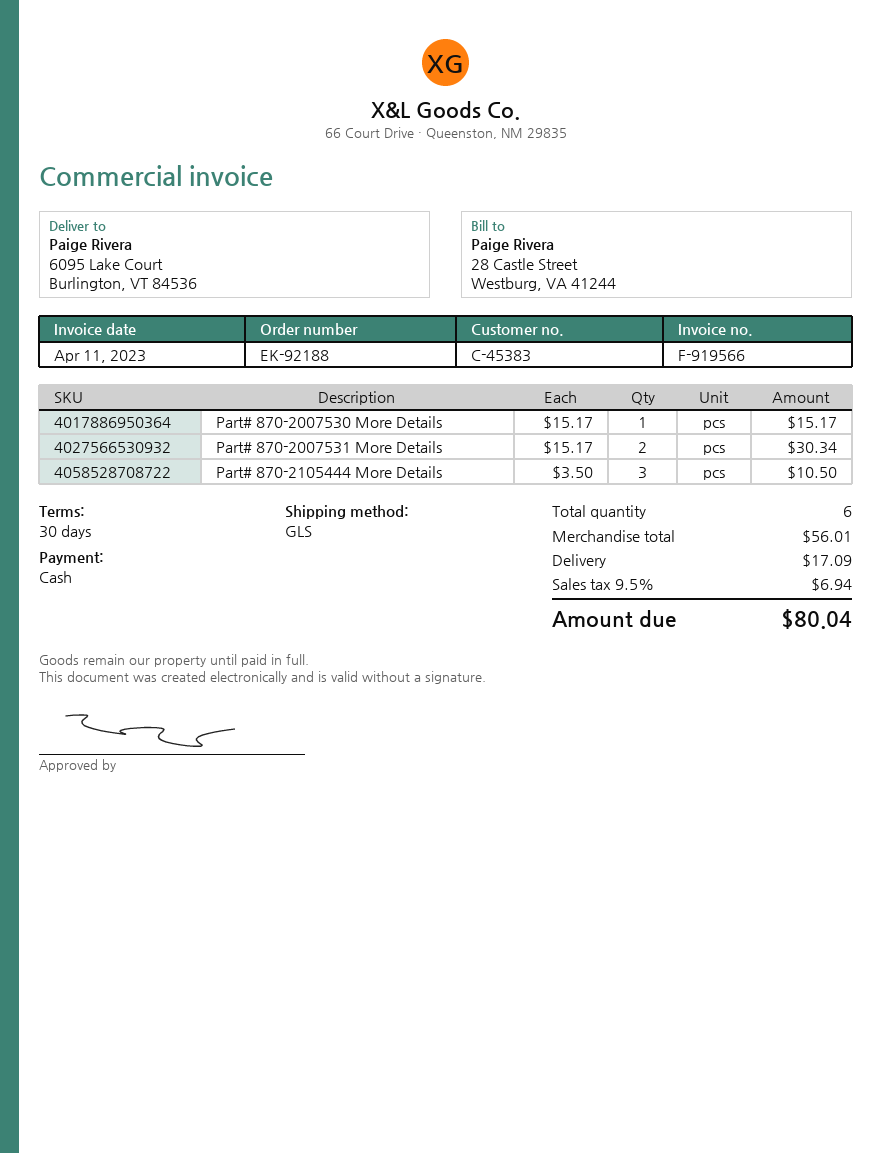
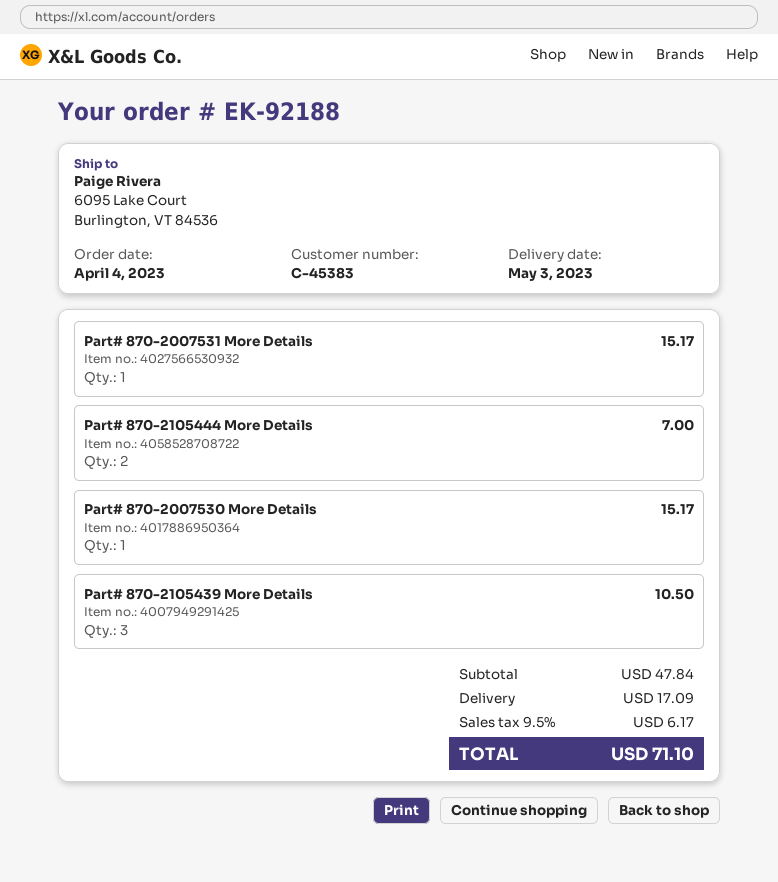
Part# 870-2007531 More Details: 2 for 30.34 -> 1 for 15.17
Part# 870-2105444 More Details: 3 for 10.50 -> 2 for 7.00
Part# 870-2105439 More Details: none -> 3 for 10.50
subtotal: 56.01 -> 47.84
tax: 9.5% = 6.94 -> 9.5% = 6.17
total: 80.04 -> 71.10

